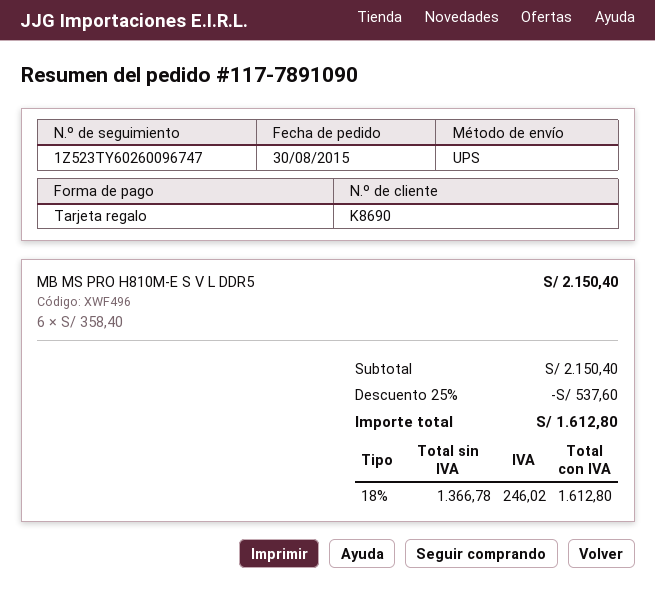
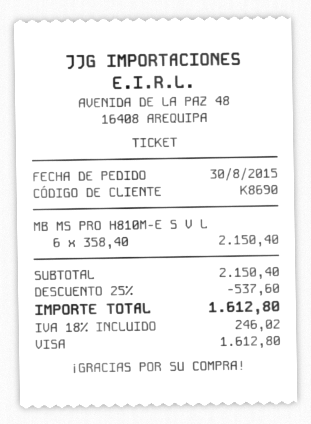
payment method: gift card -> Visa

